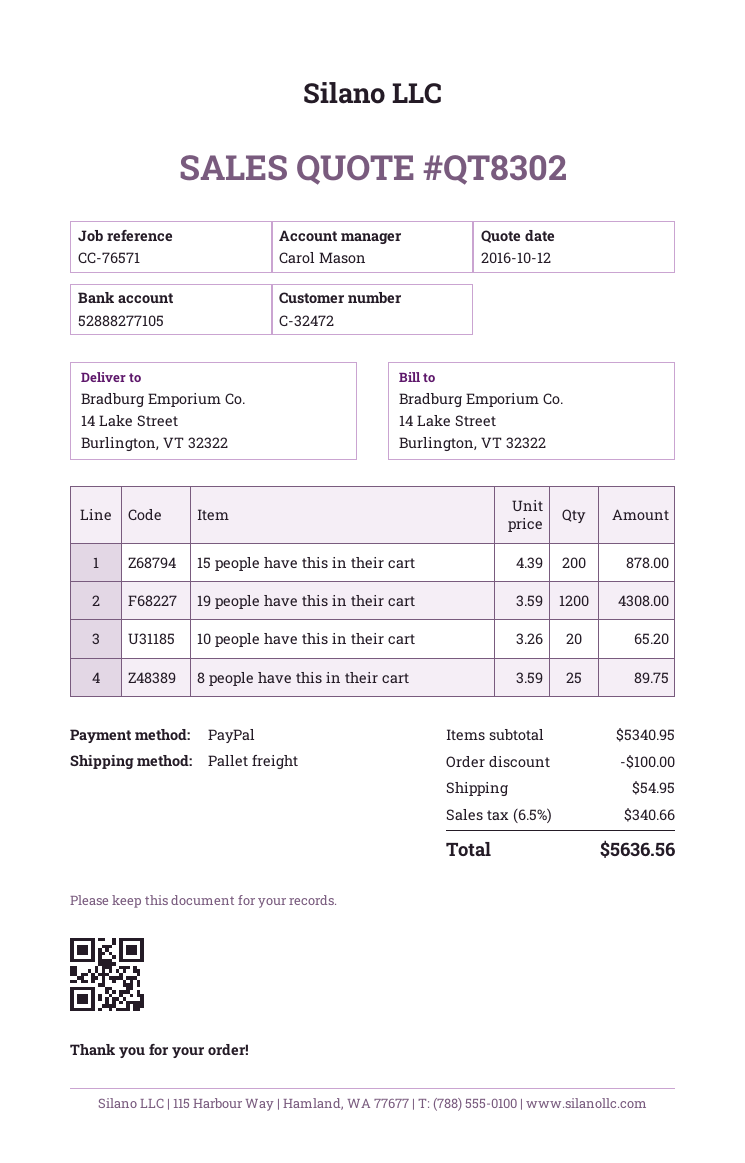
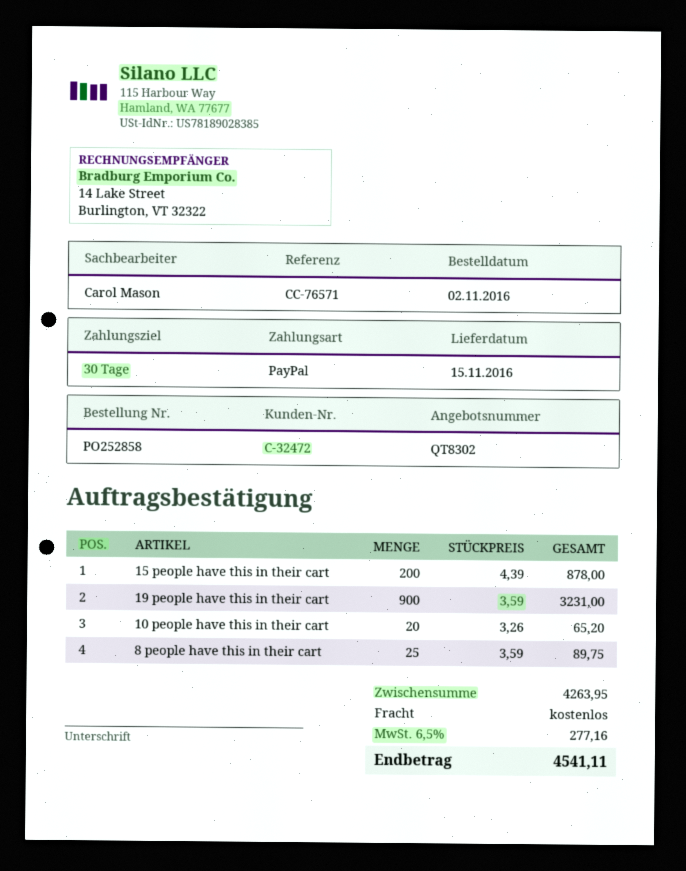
19 people have this in their cart: 1200 x 3.59 = 4308.00 -> 900 x 3.59 = 3231.00
subtotal: 5340.95 -> 4263.95
discount: 100.00 -> none
shipping: 54.95 -> 0.00
tax: 6.5% = 340.66 -> 6.5% = 277.16
total: 5636.56 -> 4541.11

